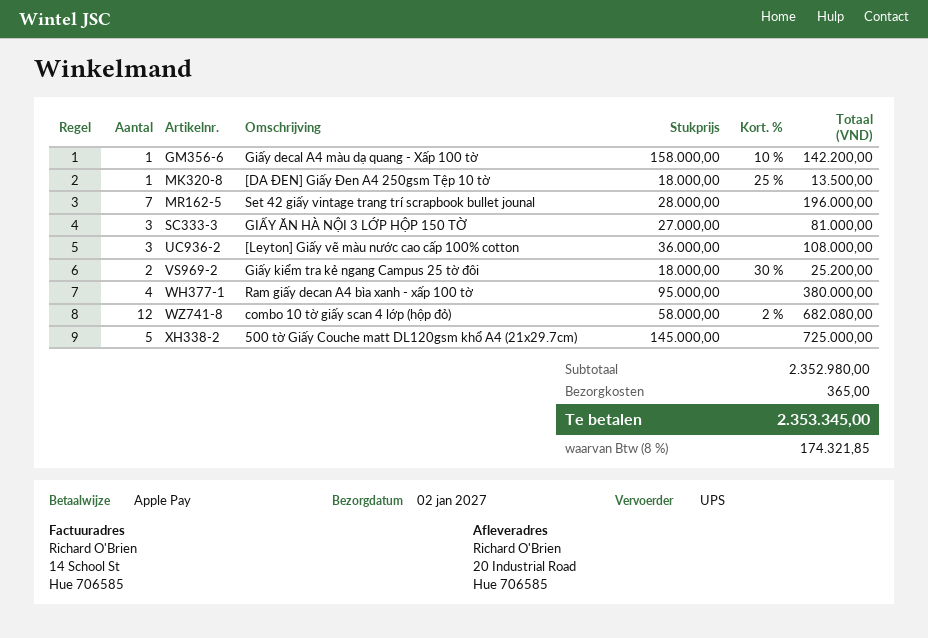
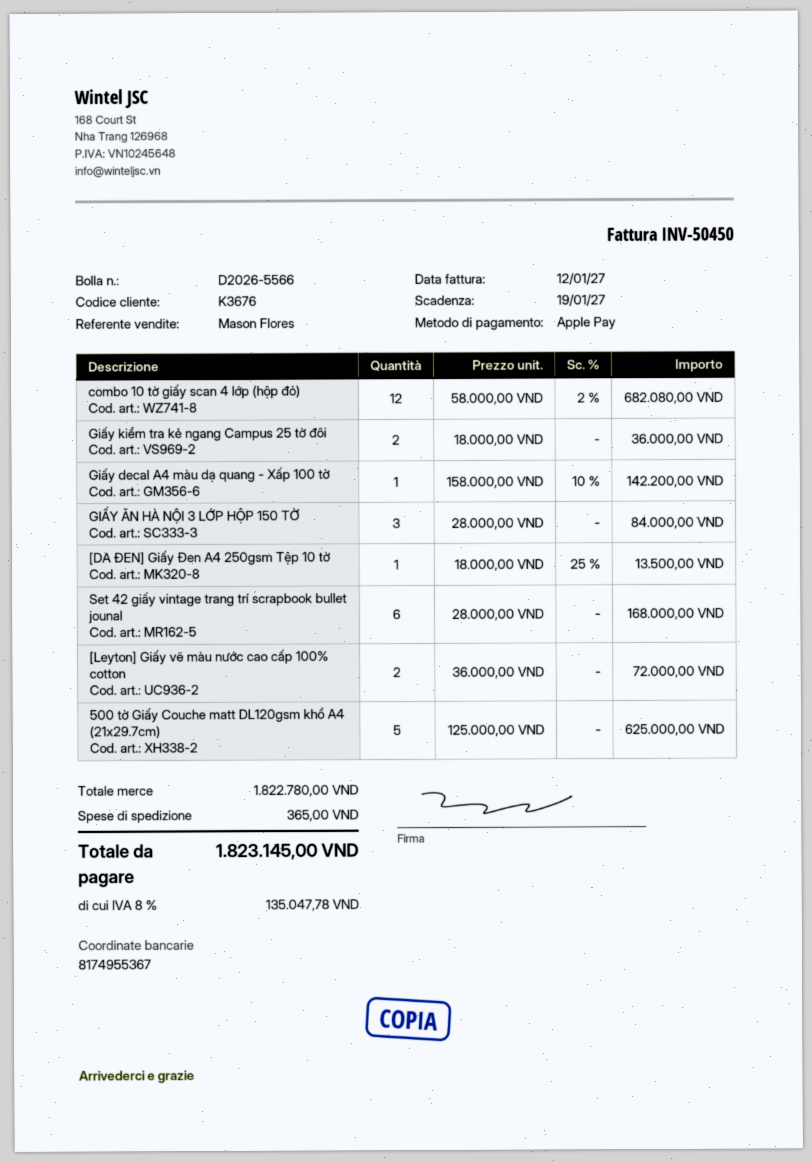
Set 42 giấy vintage trang trí scrapbook bullet jounal: 7 x 28000.00 = 196000.00 -> 6 x 28000.00 = 168000.00
GIẤY ĂN HÀ NỘI 3 LỚP HỘP 150 TỜ: 3 x 27000.00 = 81000.00 -> 3 x 28000.00 = 84000.00
[Leyton] Giấy vẽ màu nước cao cấp 100% cotton: 3 x 36000.00 = 108000.00 -> 2 x 36000.00 = 72000.00
Giấy kiểm tra kẻ ngang Campus 25 tờ đôi: 2 x 18000.00 - 30% = 25200.00 -> 2 x 18000.00 = 36000.00
Ram giấy decan A4 bìa xanh - xấp 100 tờ: 4 x 95000.00 = 380000.00 -> none
500 tờ Giấy Couche matt DL120gsm khổ A4 (21x29.7cm): 5 x 145000.00 = 725000.00 -> 5 x 125000.00 = 625000.00
subtotal: 2352980.00 -> 1822780.00
tax: 8% = 174321.85 -> 8% = 135047.78
total: 2353345.00 -> 1823145.00

